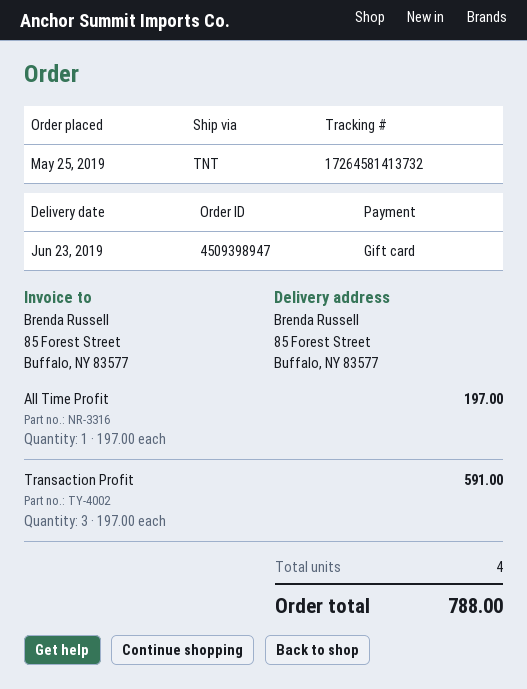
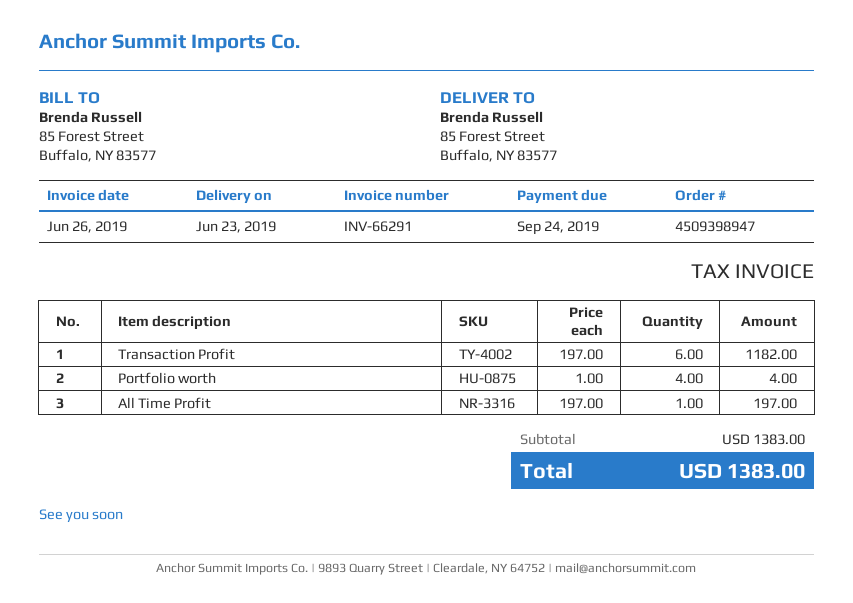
Transaction Profit: 3 x 197.00 = 591.00 -> 6 x 197.00 = 1182.00
Portfolio worth: none -> 4 x 1.00 = 4.00
total: 788.00 -> 1383.00

